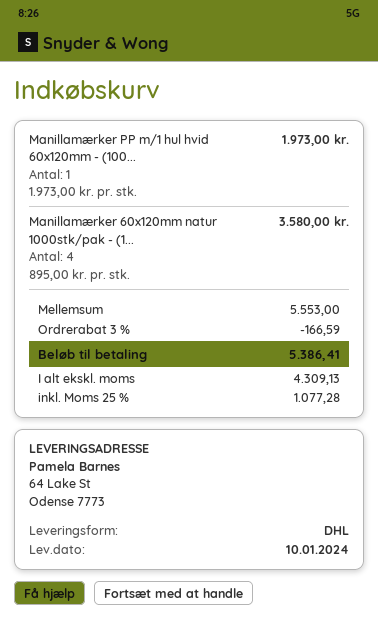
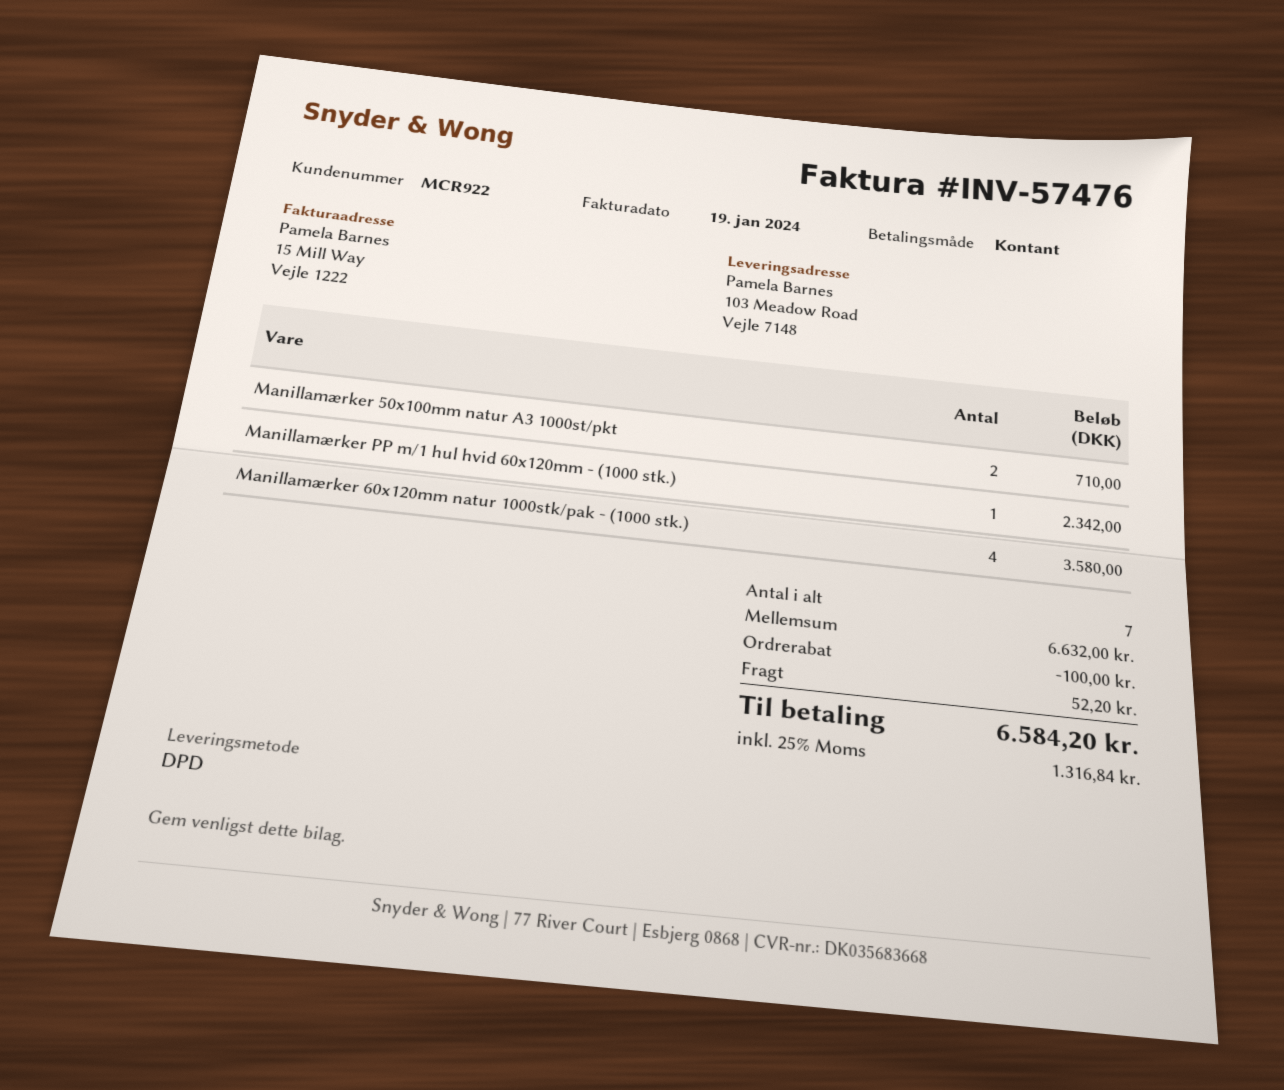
shipping method: DHL -> DPD
ship to: 64 Lake St, Odense 7773 -> 103 Meadow Road, Vejle 7148
Manillamærker PP m/1 hul hvid 60x120mm - (100...: 1 for 1973.00 -> 1 for 2342.00
Manillamærker 50x100mm natur A3 1000st/pkt: none -> 2 for 710.00
subtotal: 5553.00 -> 6632.00
discount: 166.59 -> 100.00
shipping: none -> 52.20
tax: 25% = 1077.28 -> 25% = 1316.84
total: 5386.41 -> 6584.20

